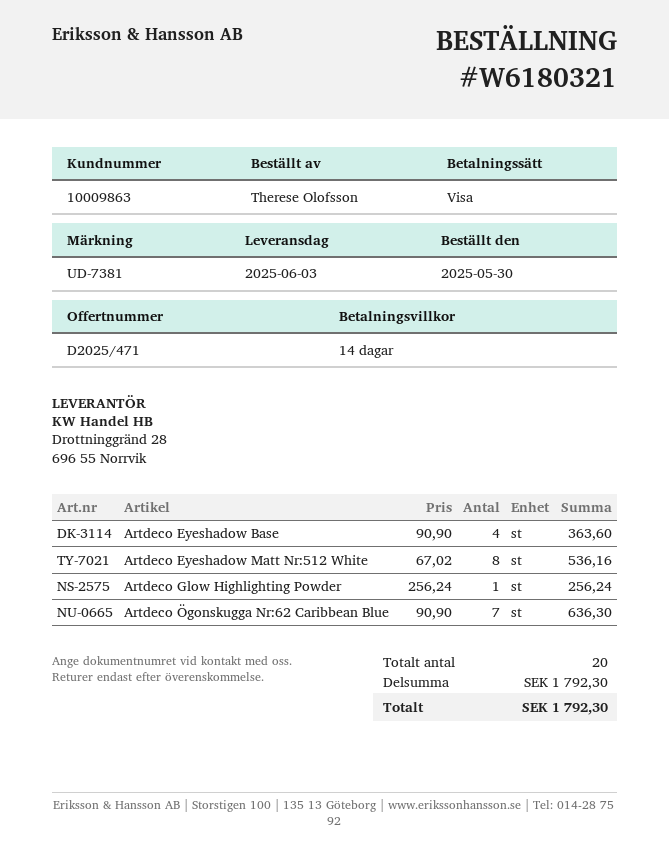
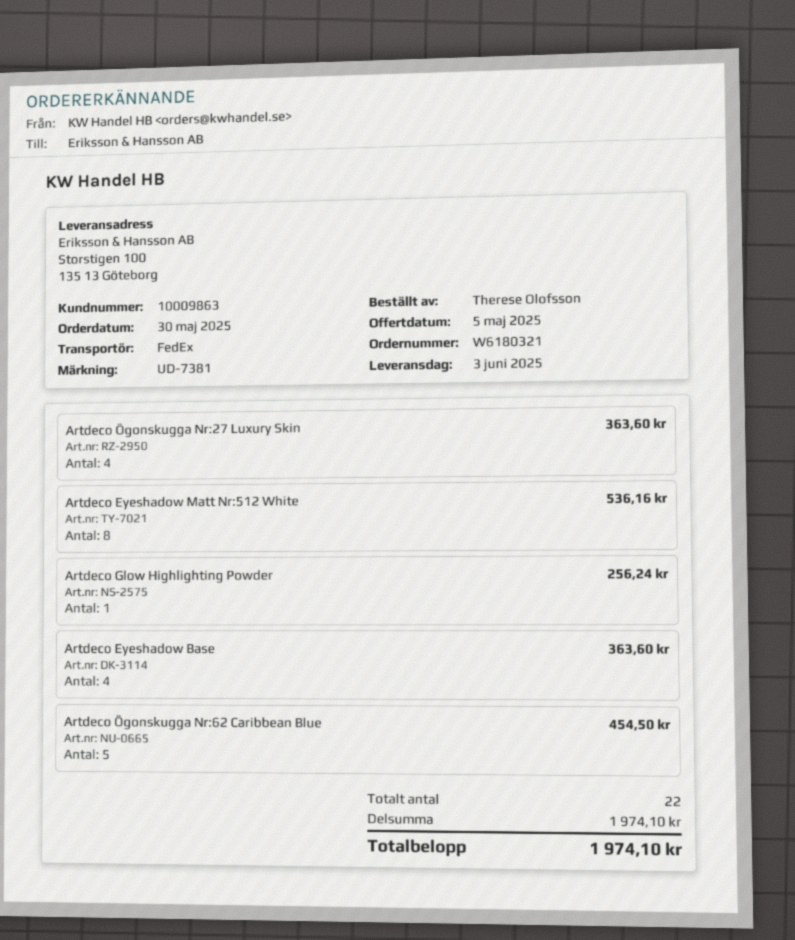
Artdeco Ögonskugga Nr:62 Caribbean Blue: 7 for 636.30 -> 5 for 454.50
Artdeco Ögonskugga Nr:27 Luxury Skin: none -> 4 for 363.60
total quantity: 20 -> 22
subtotal: 1792.30 -> 1974.10
total: 1792.30 -> 1974.10

